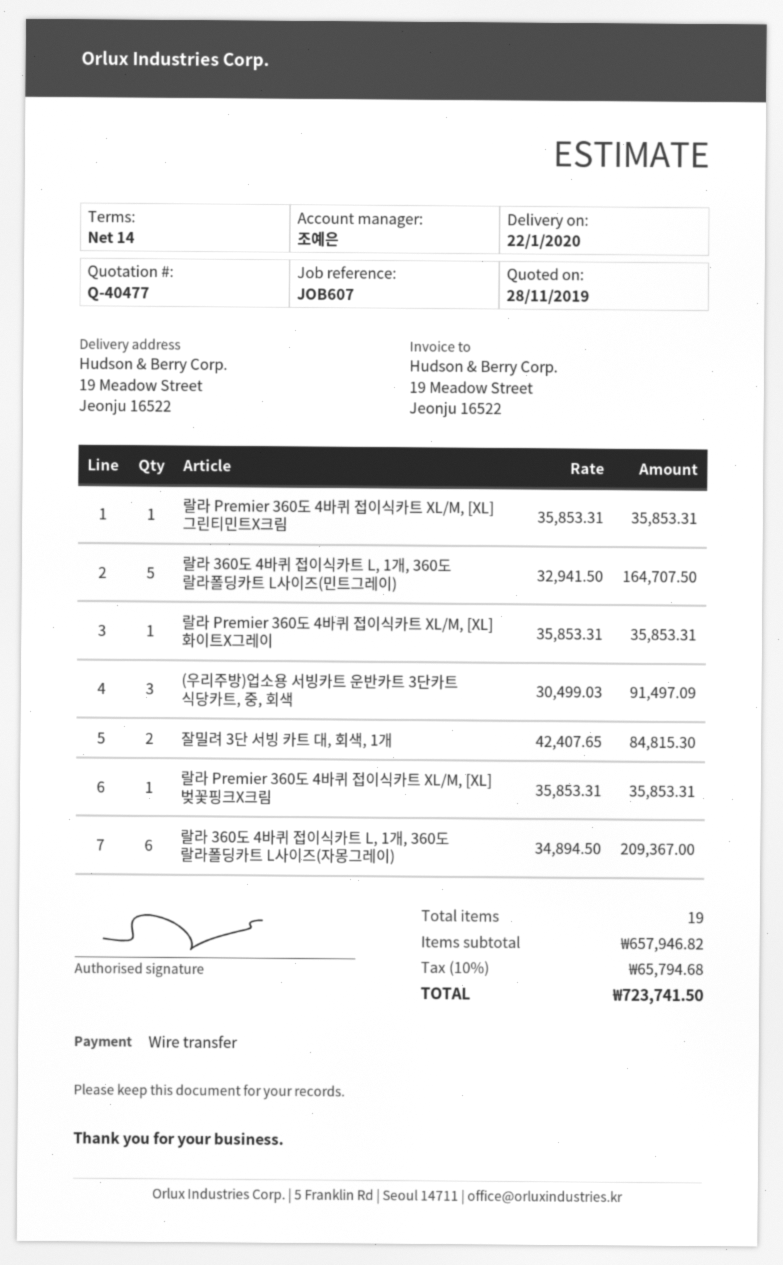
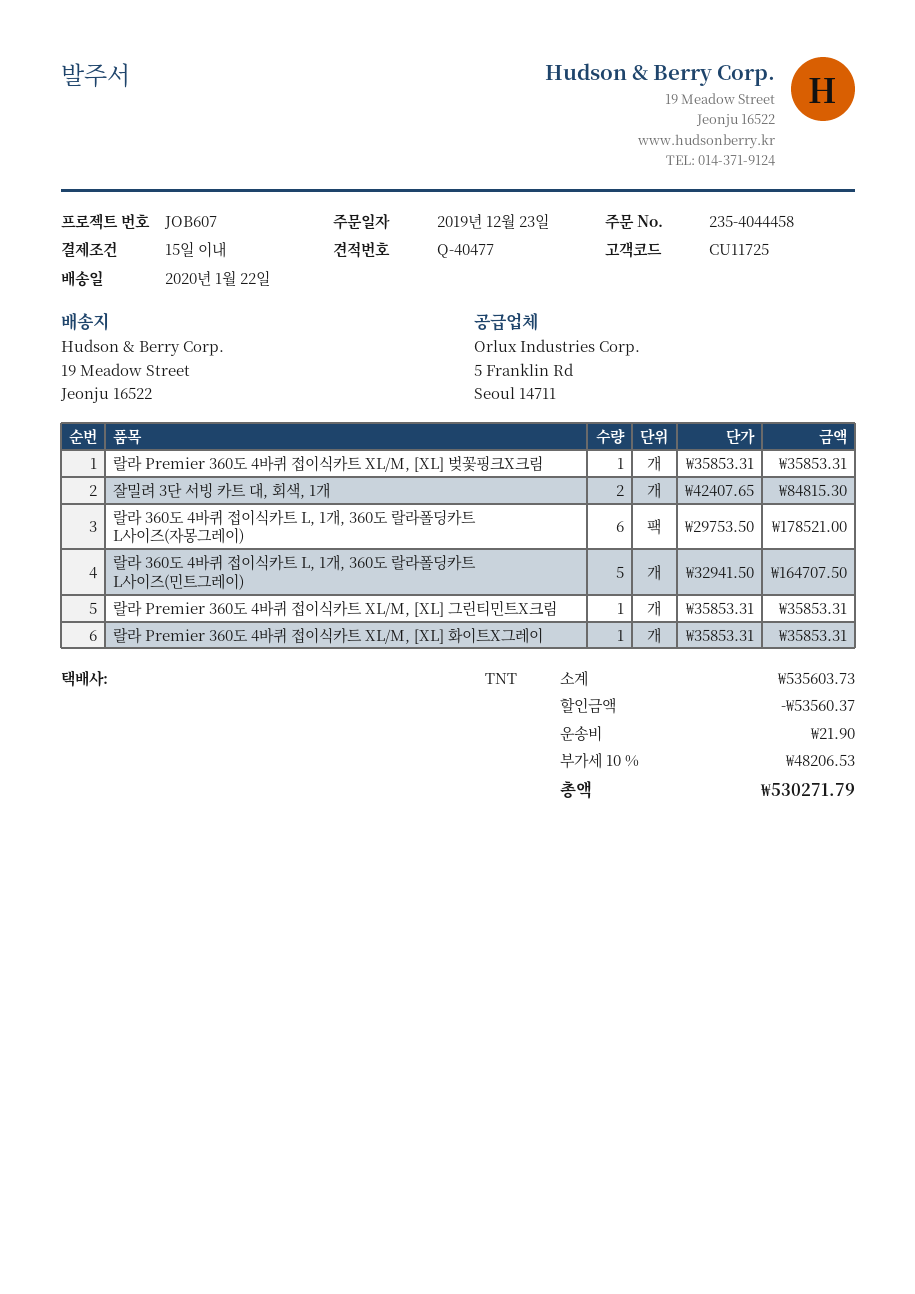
payment terms: 14 days -> 15 days
(우리주방)업소용 서빙카트 운반카트 3단카트 식당카트, 중, 회색: 3 x 30499.03 = 91497.09 -> none
랄라 360도 4바퀴 접이식카트 L, 1개, 360도 랄라폴딩카트 L사이즈(자몽그레이): 6 x 34894.50 = 209367.00 -> 6 x 29753.50 = 178521.00
subtotal: 657946.82 -> 535603.73
discount: none -> 53560.37
shipping: none -> 21.90
tax: 10% = 65794.68 -> 10% = 48206.53
total: 723741.50 -> 530271.79

